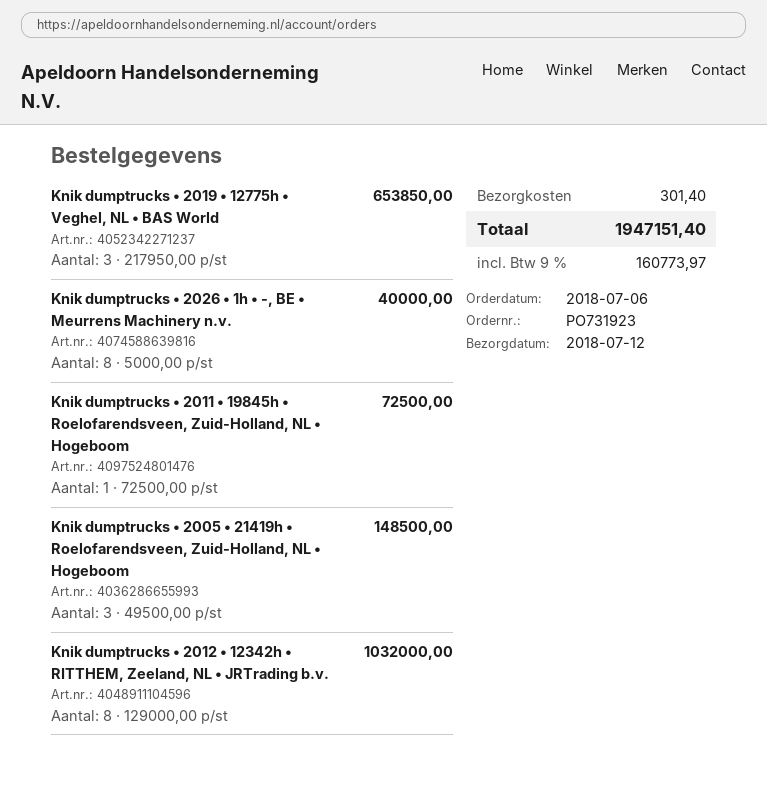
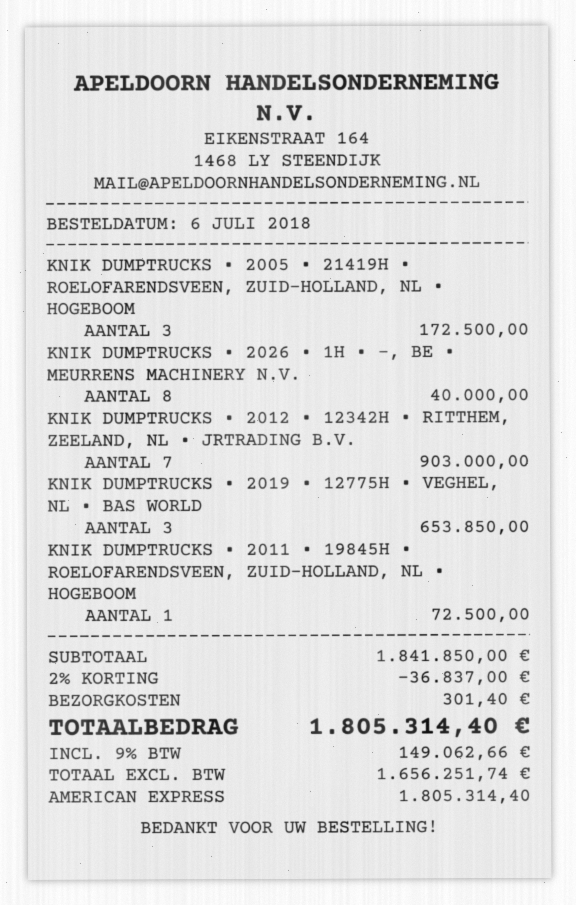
Knik dumptrucks • 2005 • 21419h • Roelofarendsveen, Zuid-Holland, NL • Hogeboom: 3 for 148500.00 -> 3 for 172500.00
Knik dumptrucks • 2012 • 12342h • RITTHEM, Zeeland, NL • JRTrading b.v.: 8 for 1032000.00 -> 7 for 903000.00
discount: none -> 2% = 36837.00
tax: 9% = 160773.97 -> 9% = 149062.66
total: 1947151.40 -> 1805314.40

